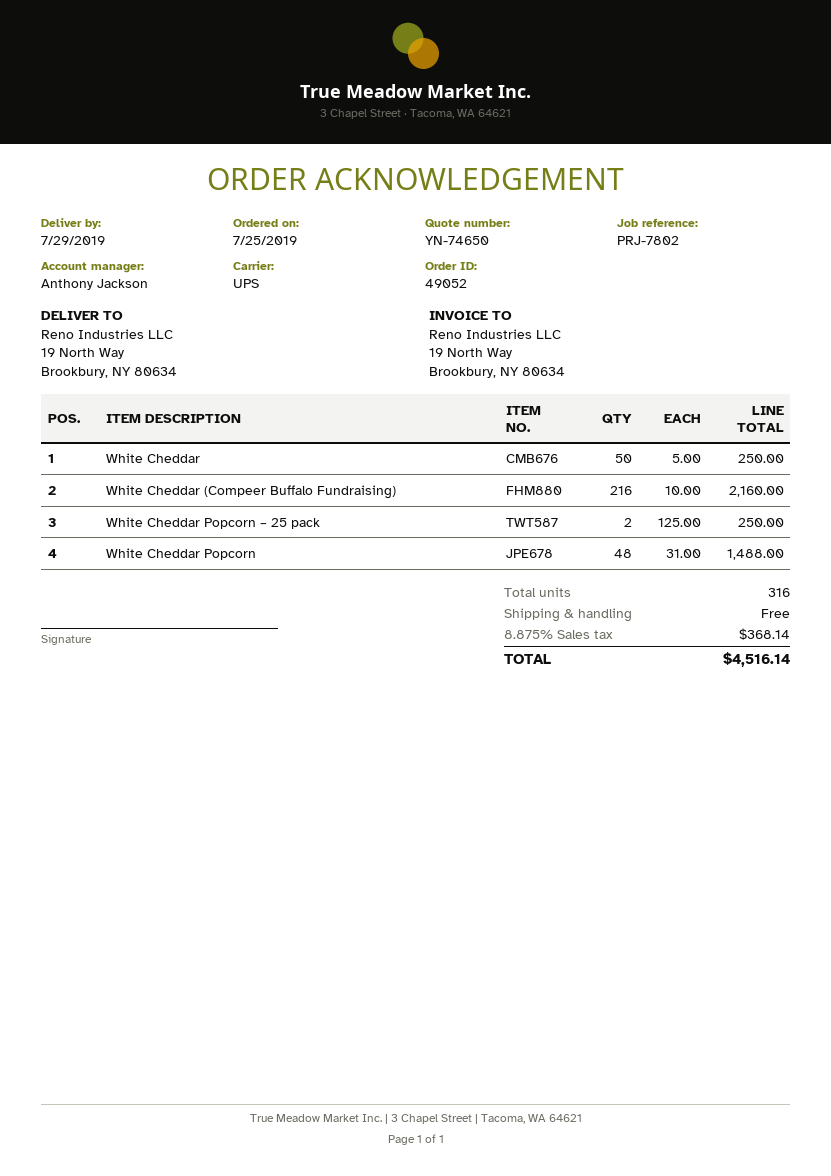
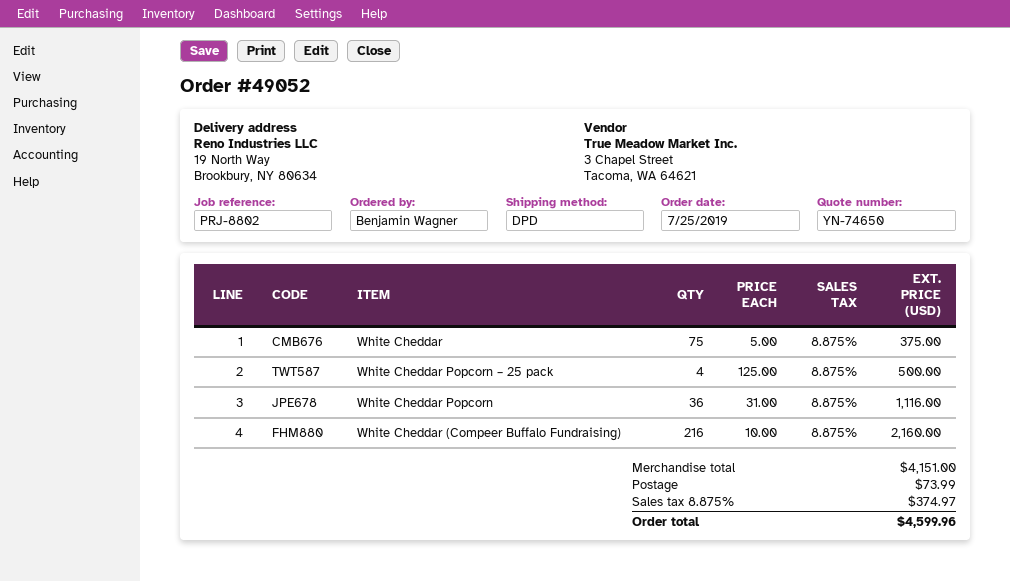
reference: PRJ-7802 -> PRJ-8802
shipping method: UPS -> DPD
White Cheddar: 50 x 5.00 = 250.00 -> 75 x 5.00 = 375.00
White Cheddar Popcorn – 25 pack: 2 x 125.00 = 250.00 -> 4 x 125.00 = 500.00
White Cheddar Popcorn: 48 x 31.00 = 1488.00 -> 36 x 31.00 = 1116.00
shipping: 0.00 -> 73.99
tax: 8.875% = 368.14 -> 8.875% = 374.97
total: 4516.14 -> 4599.96

